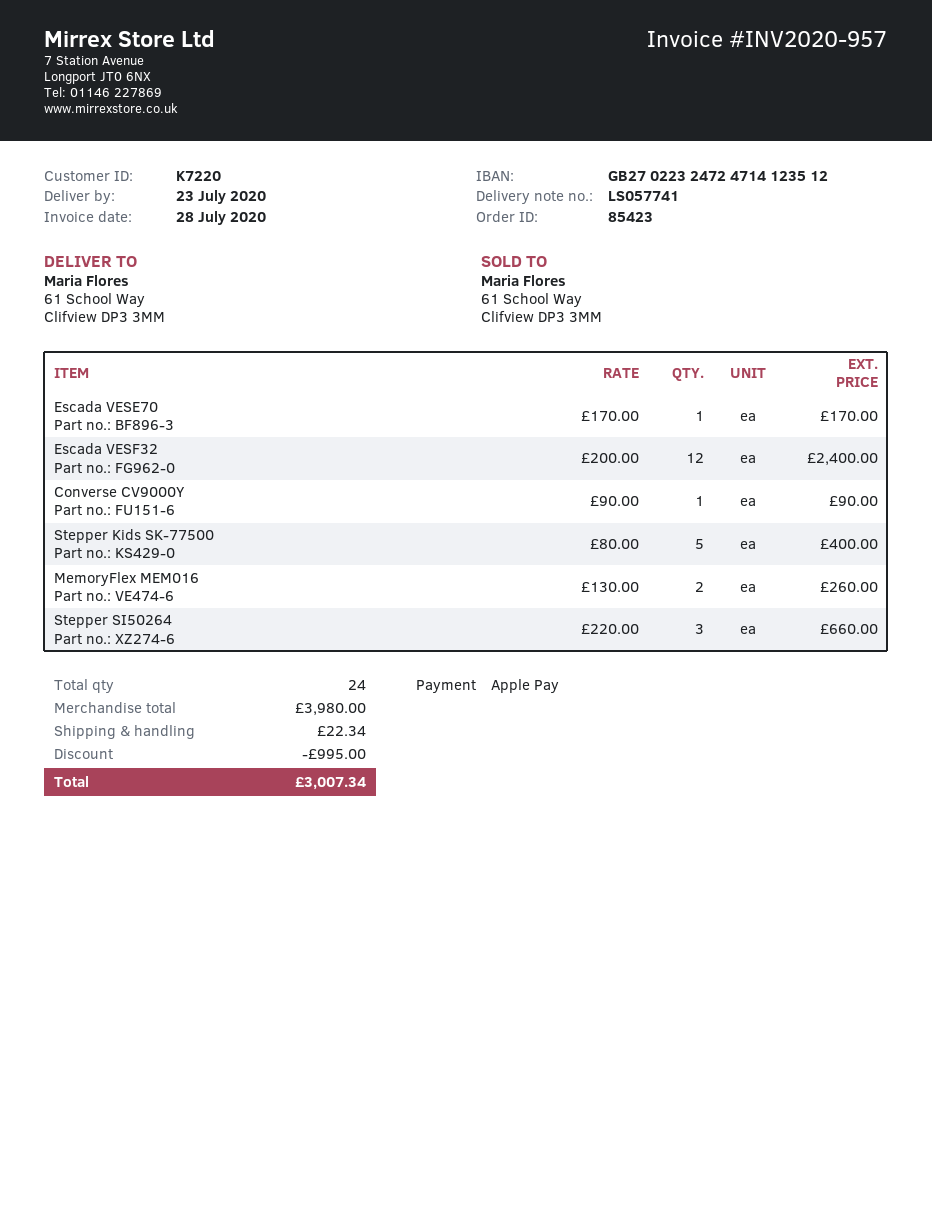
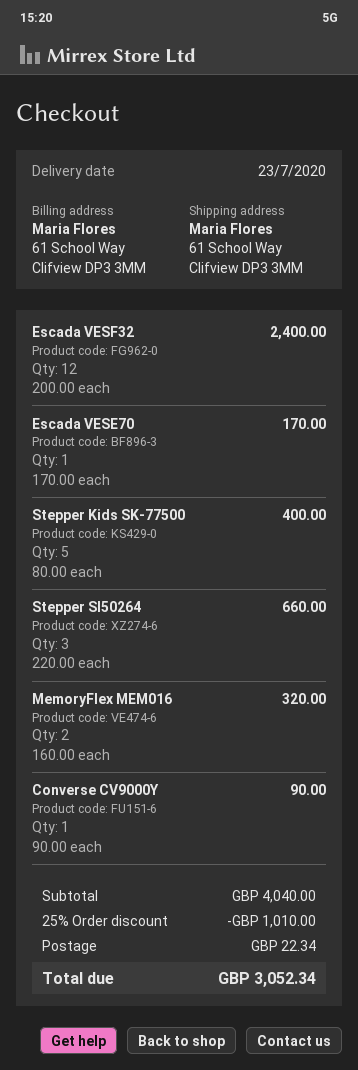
MemoryFlex MEM016: 2 x 130.00 = 260.00 -> 2 x 160.00 = 320.00
subtotal: 3980.00 -> 4040.00
discount: 995.00 -> 1010.00
total: 3007.34 -> 3052.34

